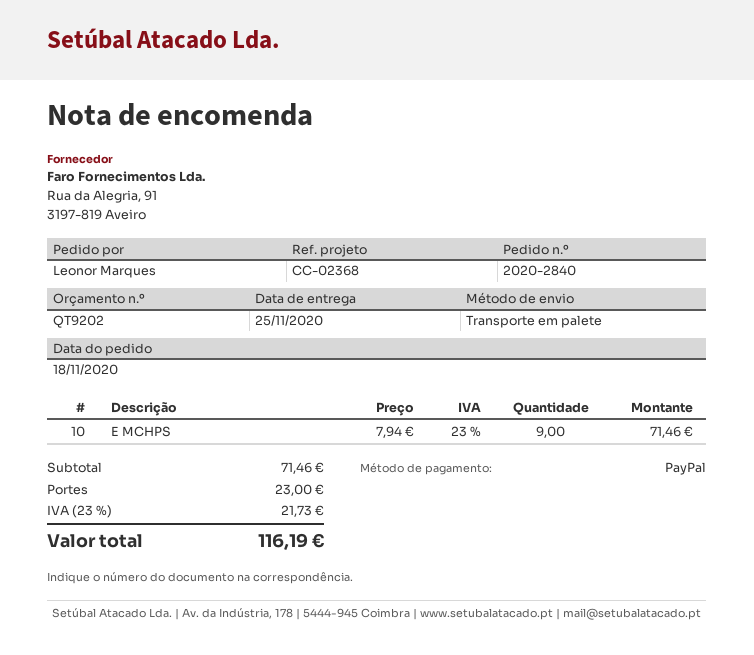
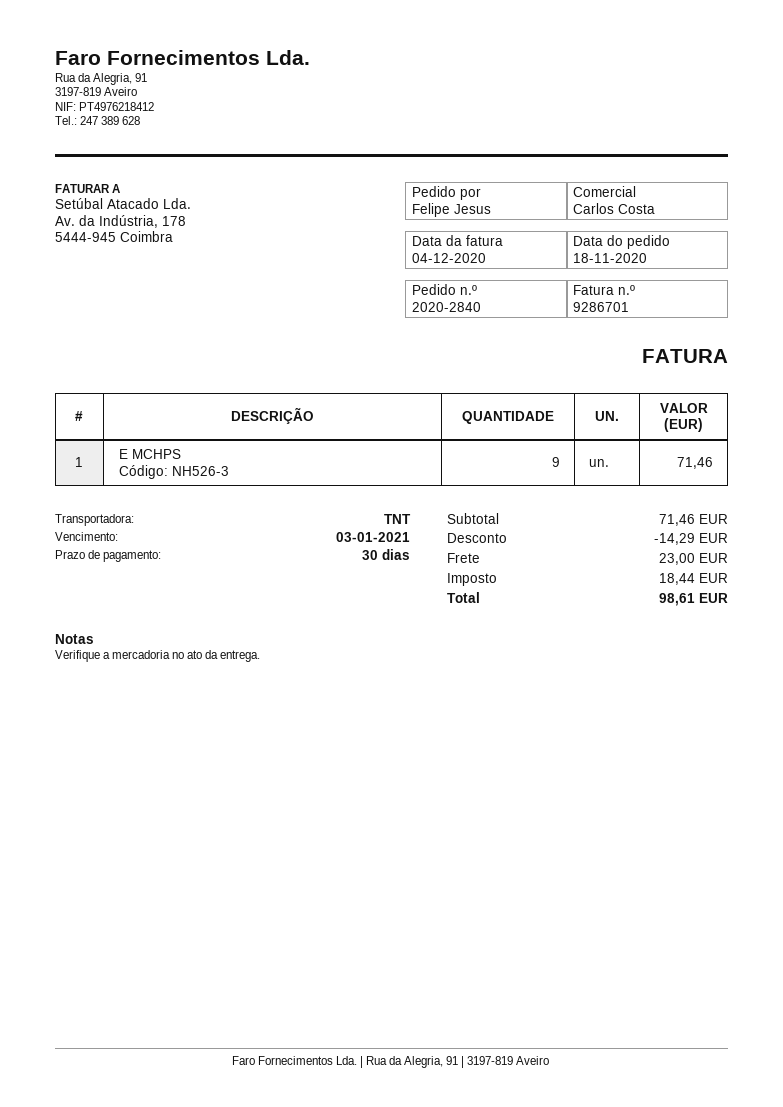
ordered by: Leonor Marques -> Felipe Jesus
shipping method: pallet freight -> TNT
discount: none -> 14.29
tax: 21.73 -> 18.44
total: 116.19 -> 98.61

